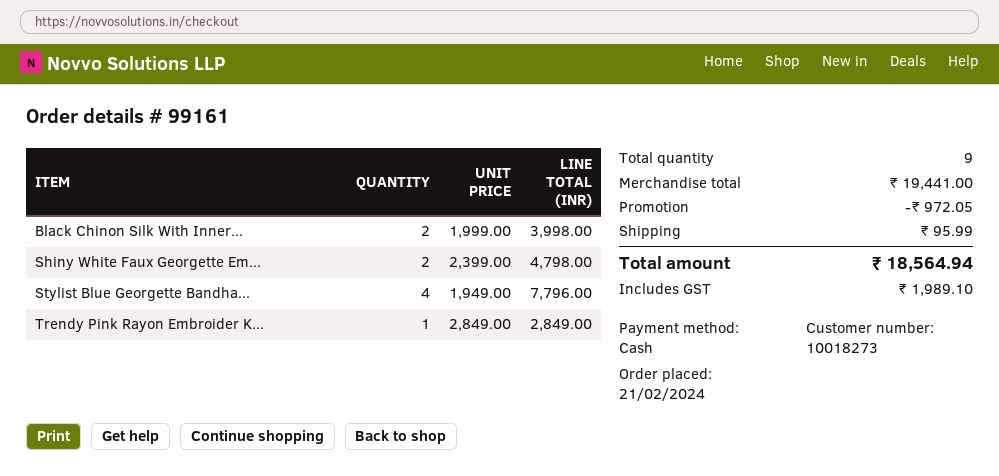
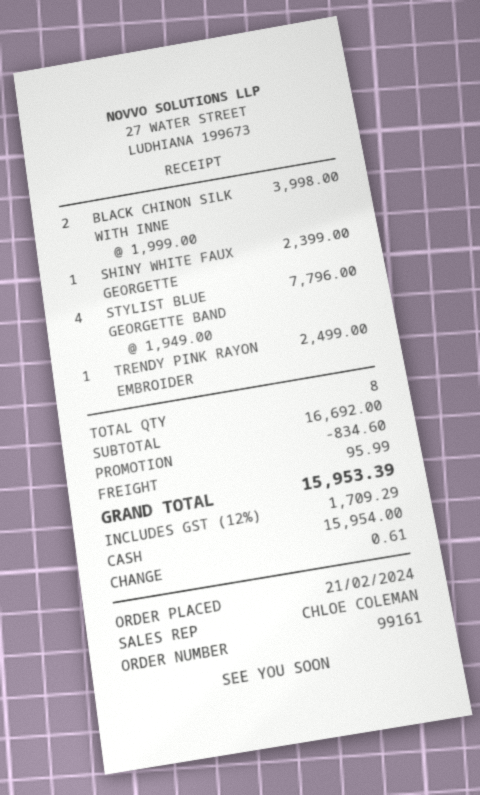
Shiny White Faux Georgette Em...: 2 x 2399.00 = 4798.00 -> 1 x 2399.00 = 2399.00
Trendy Pink Rayon Embroider K...: 1 x 2849.00 = 2849.00 -> 1 x 2499.00 = 2499.00
total quantity: 9 -> 8
subtotal: 19441.00 -> 16692.00
discount: 972.05 -> 834.60
tax: 1989.10 -> 1709.29
total: 18564.94 -> 15953.39

